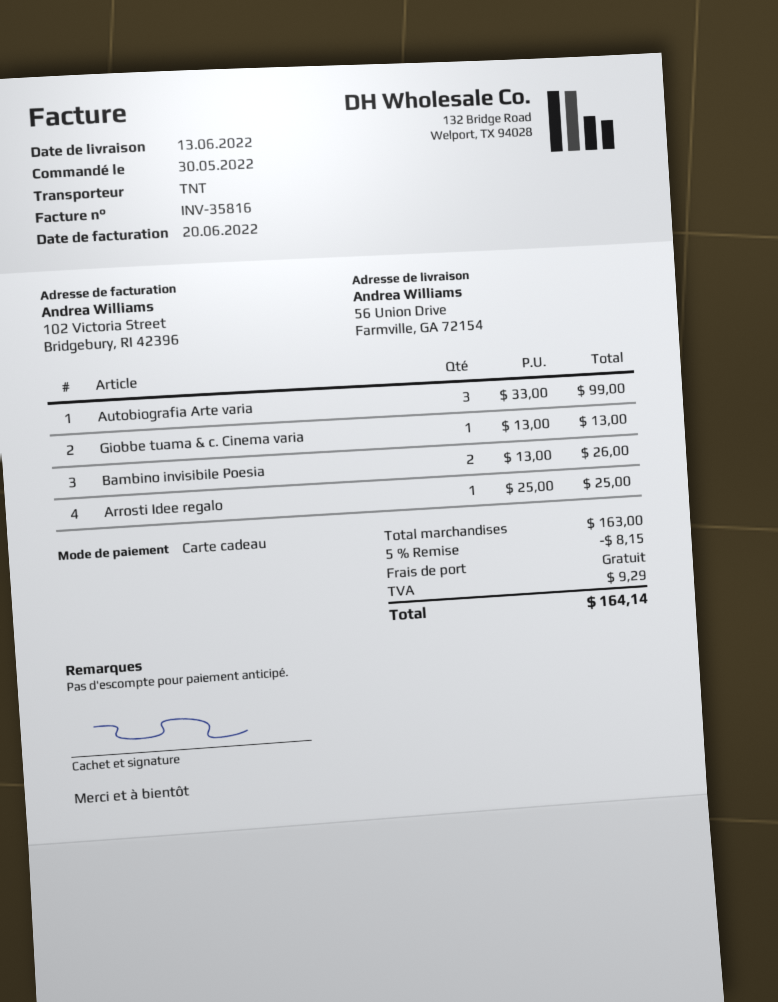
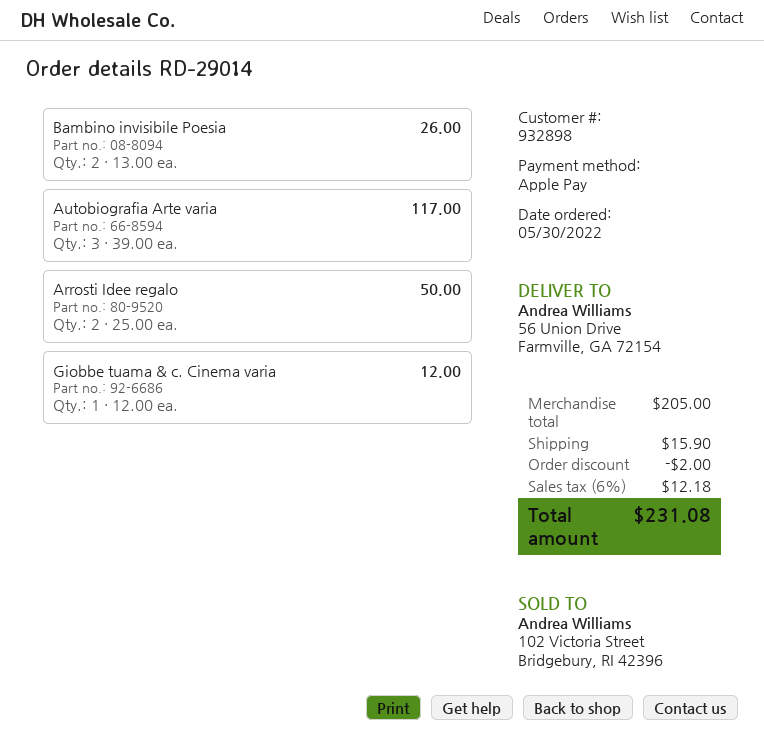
payment method: gift card -> Apple Pay
Autobiografia Arte varia: 3 x 33.00 = 99.00 -> 3 x 39.00 = 117.00
Giobbe tuama & c. Cinema varia: 1 x 13.00 = 13.00 -> 1 x 12.00 = 12.00
Arrosti Idee regalo: 1 x 25.00 = 25.00 -> 2 x 25.00 = 50.00
subtotal: 163.00 -> 205.00
discount: 8.15 -> 2.00
shipping: 0.00 -> 15.90
tax: 9.29 -> 12.18
total: 164.14 -> 231.08

